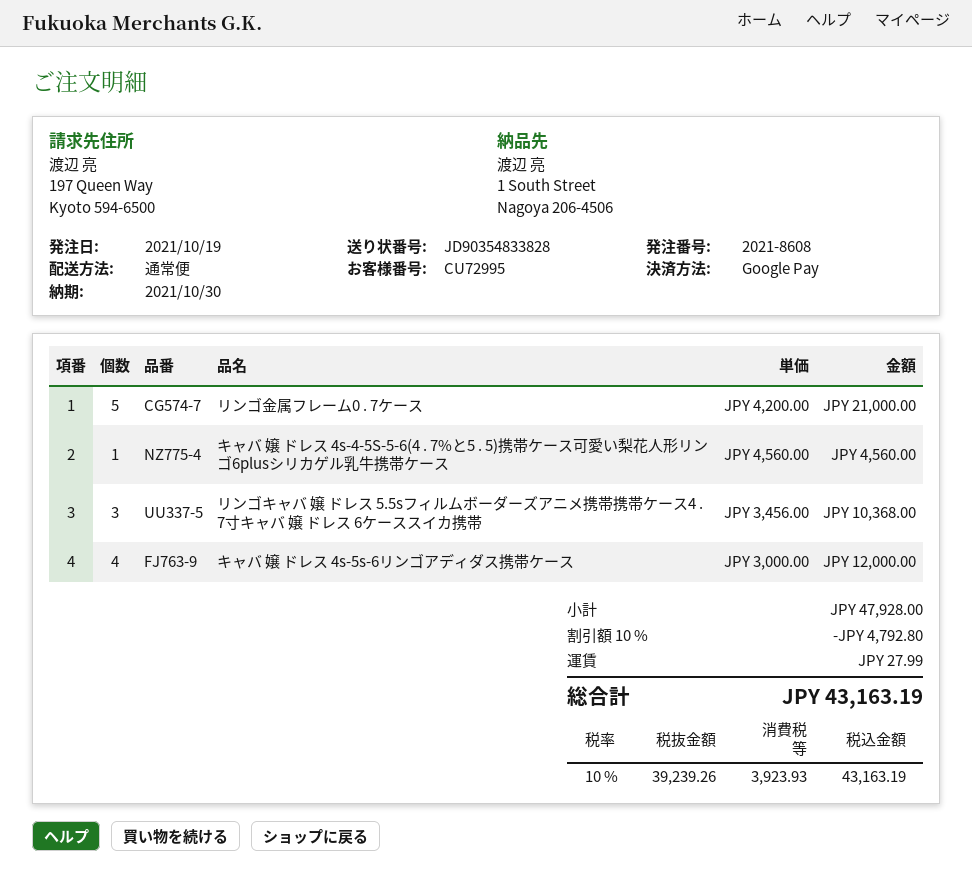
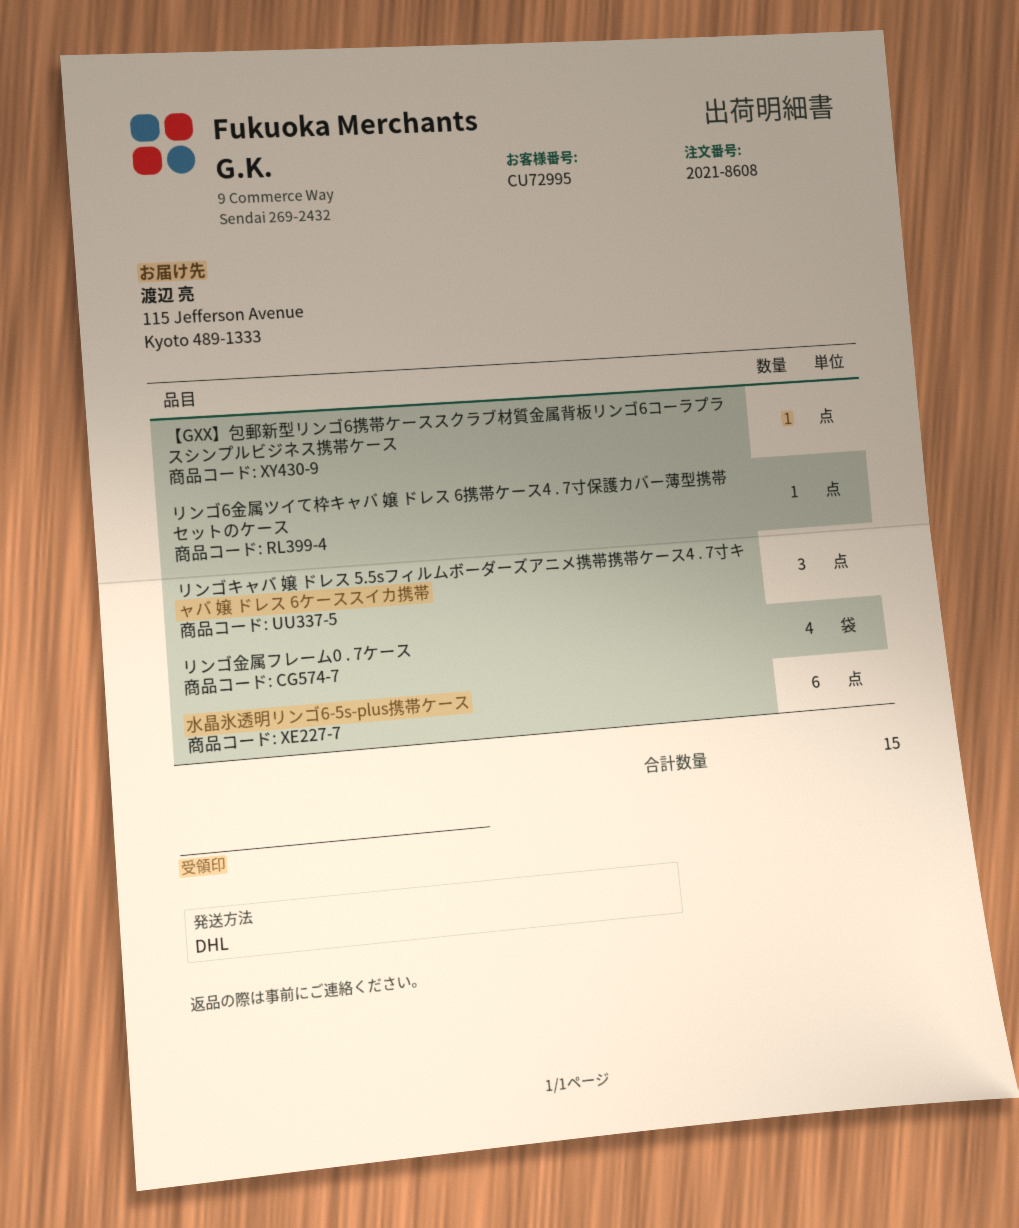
shipping method: standard -> DHL
ship to: 1 South Street, Nagoya 206-4506 -> 115 Jefferson Avenue, Kyoto 489-1333
リンゴ金属フレーム0 . 7ケース: 5 -> 4
キャバ 嬢 ドレス 4s-4-5S-5-6(4 . 7%と5 . 5)携帯ケース可愛い梨花人形リンゴ6plusシリカゲル乳牛携帯ケース: 1 -> none
キャバ 嬢 ドレス 4s-5s-6リンゴアディダス携帯ケース: 4 -> none
【GXX】包郵新型リンゴ6携帯ケーススクラブ材質金属背板リンゴ6コーラプラスシンプルビジネス携帯ケース: none -> 1
リンゴ6金属ツイて枠キャバ 嬢 ドレス 6携帯ケース4 . 7寸保護カバー薄型携帯セットのケース: none -> 1
水晶氷透明リンゴ6-5s-plus携帯ケース: none -> 6

